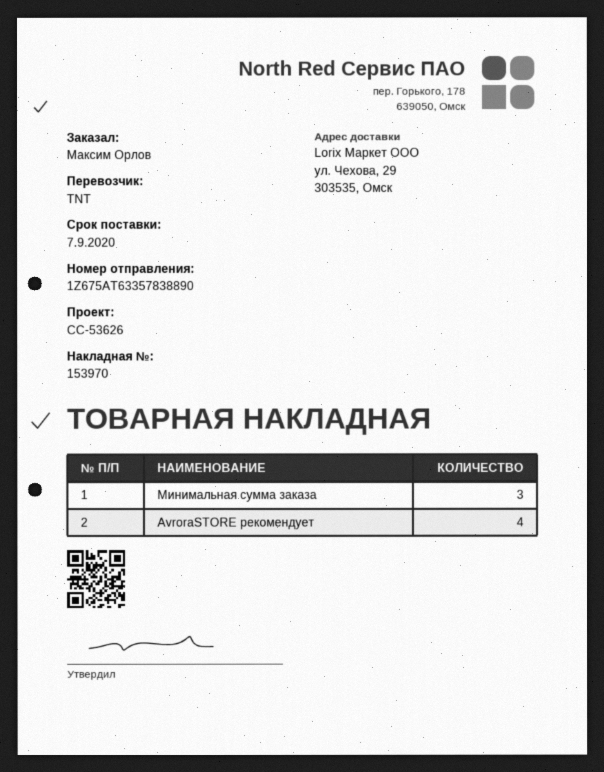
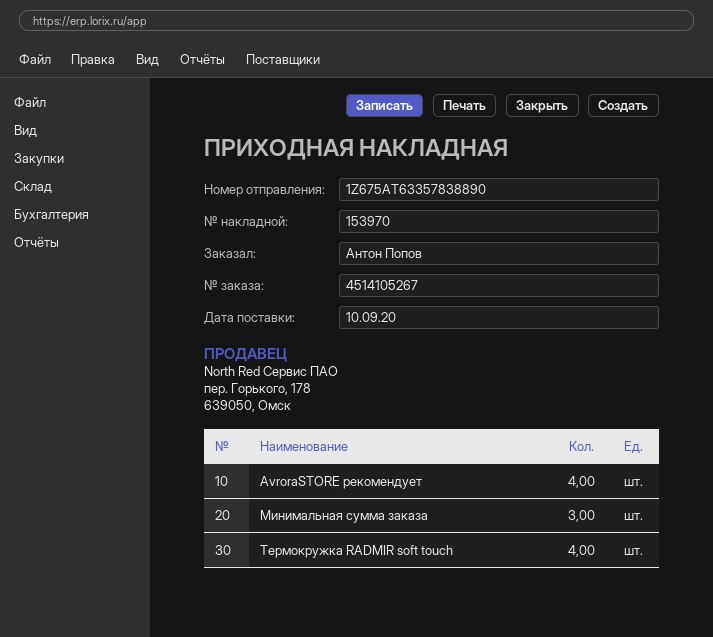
delivery date: 2020-09-07 -> 2020-09-10
ordered by: Максим Орлов -> Антон Попов
Термокружка RADMIR soft touch: none -> 4

